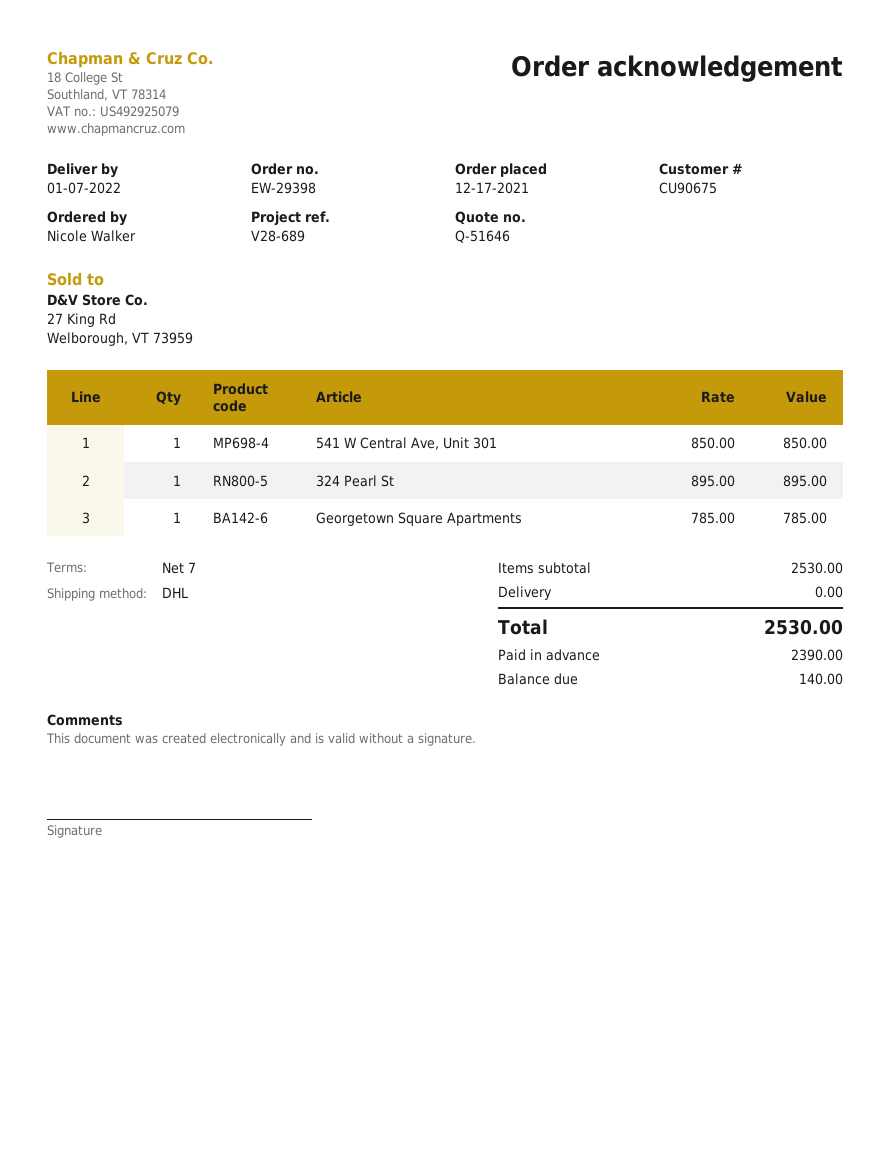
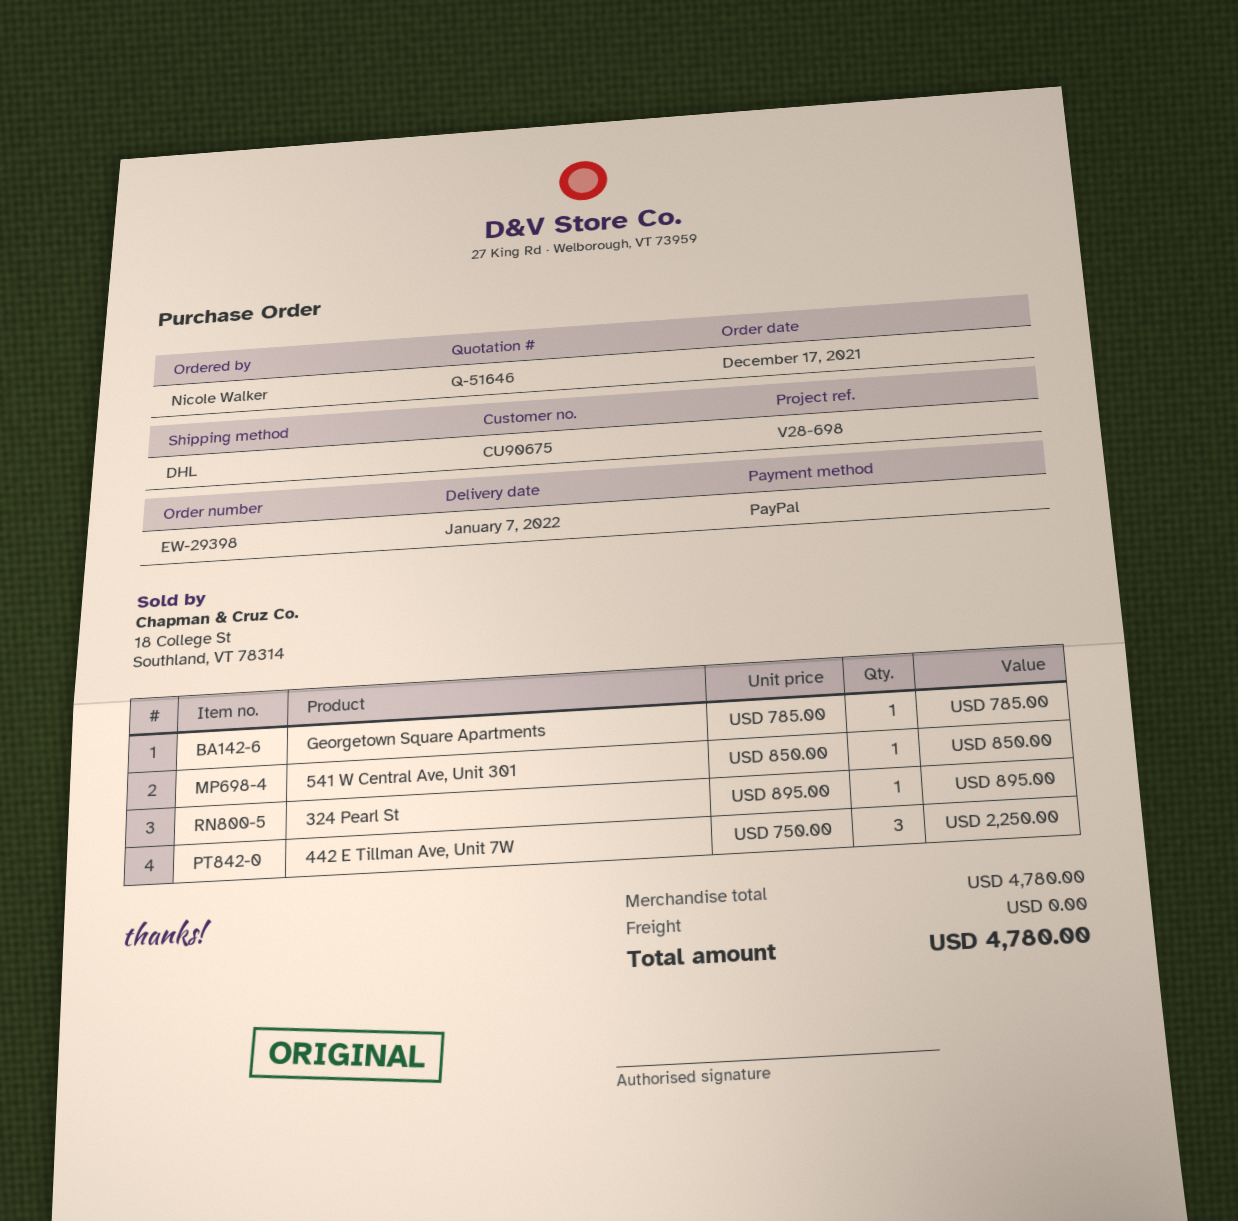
reference: V28-689 -> V28-698
442 E Tillman Ave, Unit 7W: none -> 3 x 750.00 = 2250.00
subtotal: 2530.00 -> 4780.00
total: 2530.00 -> 4780.00

